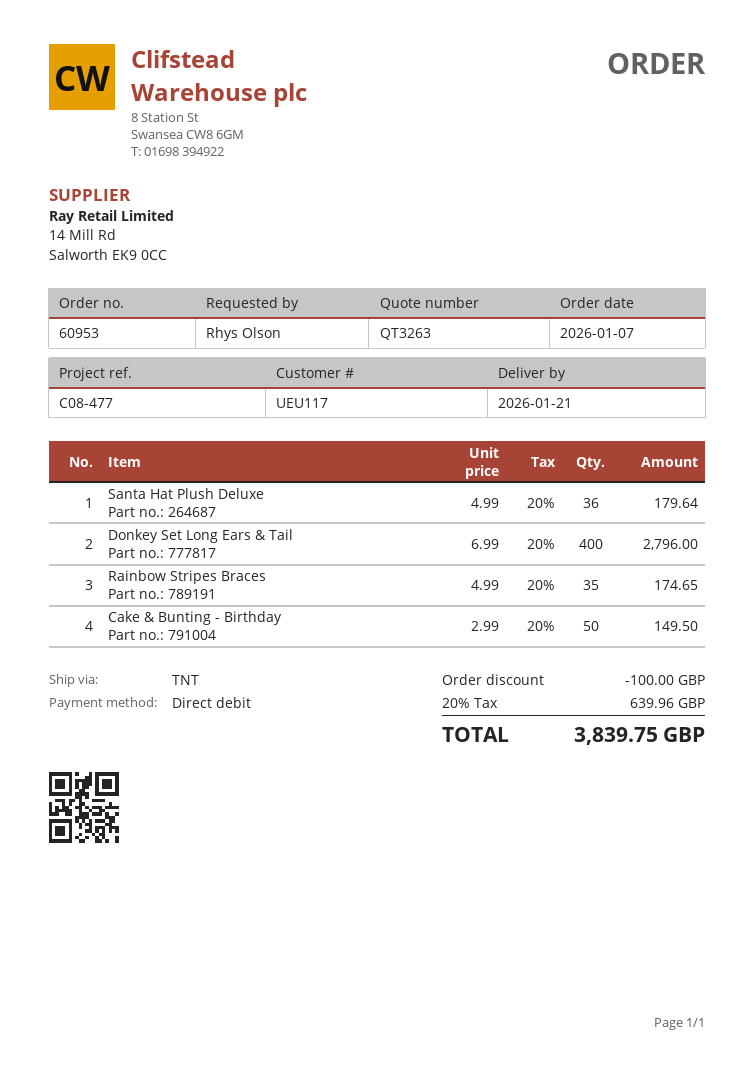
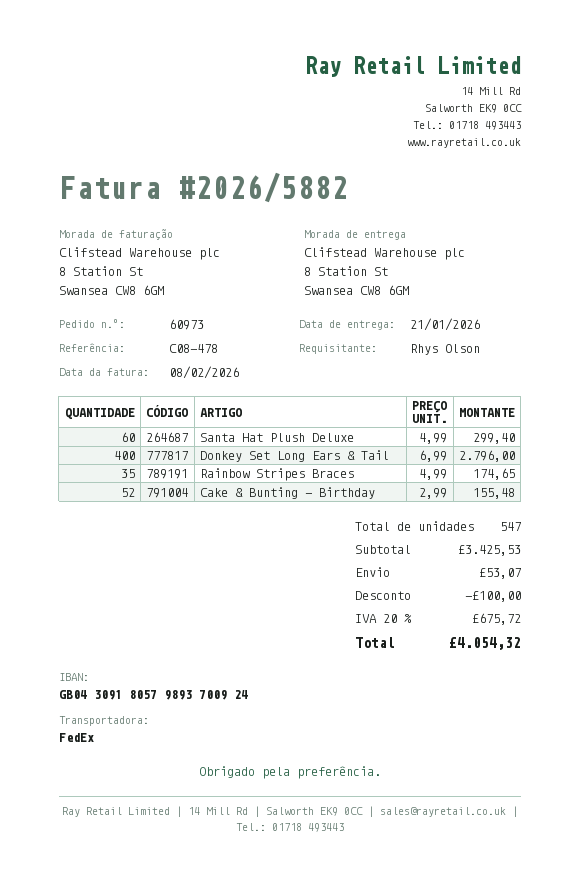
order number: 60953 -> 60973
reference: C08-477 -> C08-478
shipping method: TNT -> FedEx
Santa Hat Plush Deluxe: 36 x 4.99 = 179.64 -> 60 x 4.99 = 299.40
Cake & Bunting - Birthday: 50 x 2.99 = 149.50 -> 52 x 2.99 = 155.48
shipping: none -> 53.07
tax: 20% = 639.96 -> 20% = 675.72
total: 3839.75 -> 4054.32

